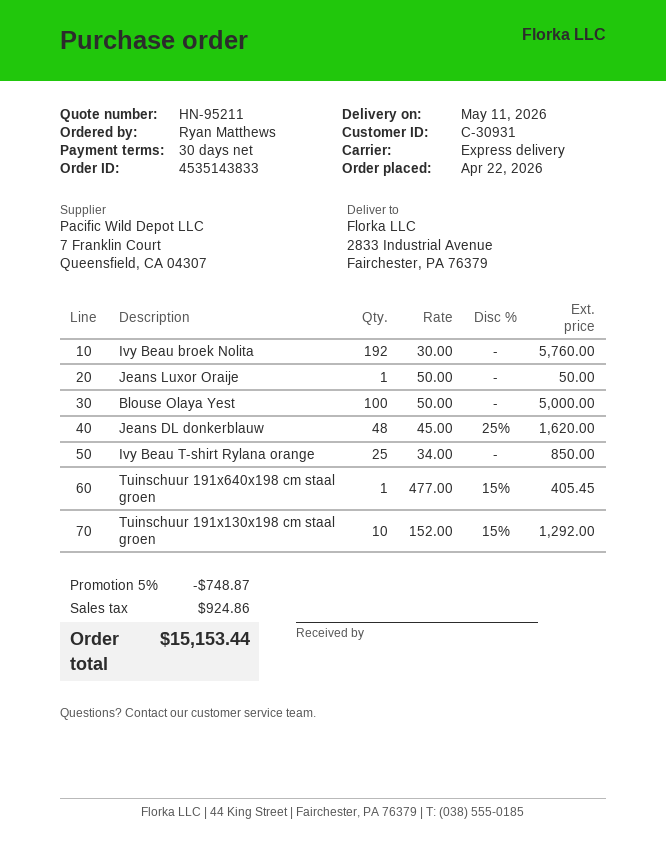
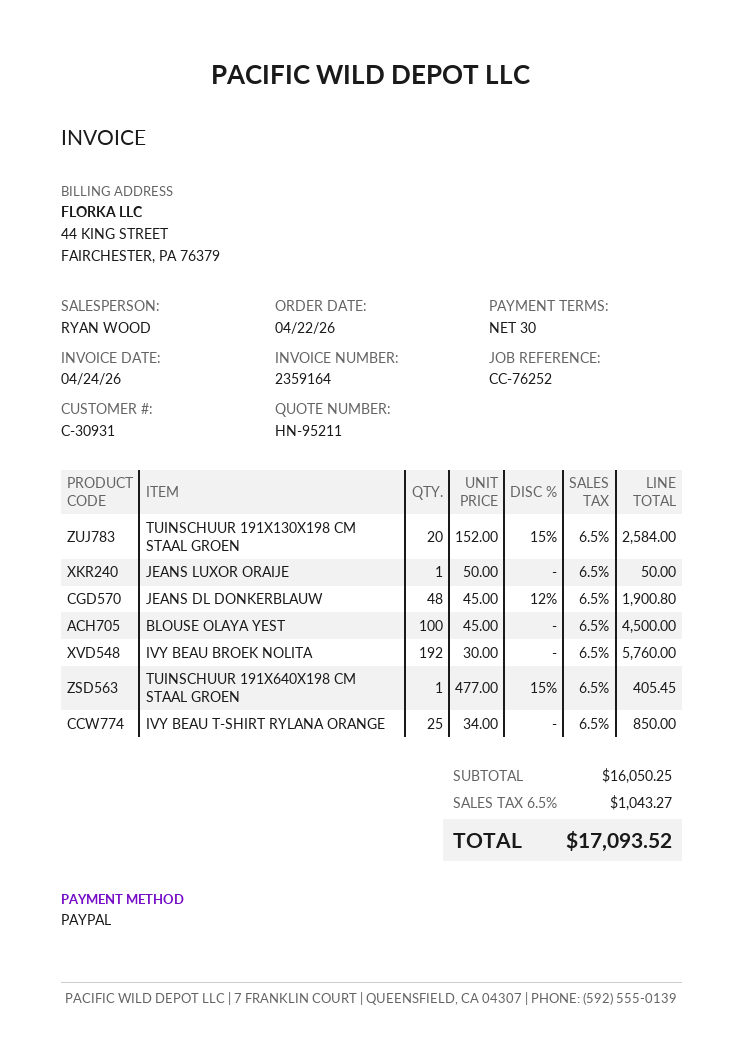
Blouse Olaya Yest: 100 x 50.00 = 5000.00 -> 100 x 45.00 = 4500.00
Jeans DL donkerblauw: 48 x 45.00 - 25% = 1620.00 -> 48 x 45.00 - 12% = 1900.80
Tuinschuur 191x130x198 cm staal groen: 10 x 152.00 - 15% = 1292.00 -> 20 x 152.00 - 15% = 2584.00
discount: 5% = 748.87 -> none
tax: 924.86 -> 1043.27
total: 15153.44 -> 17093.52

